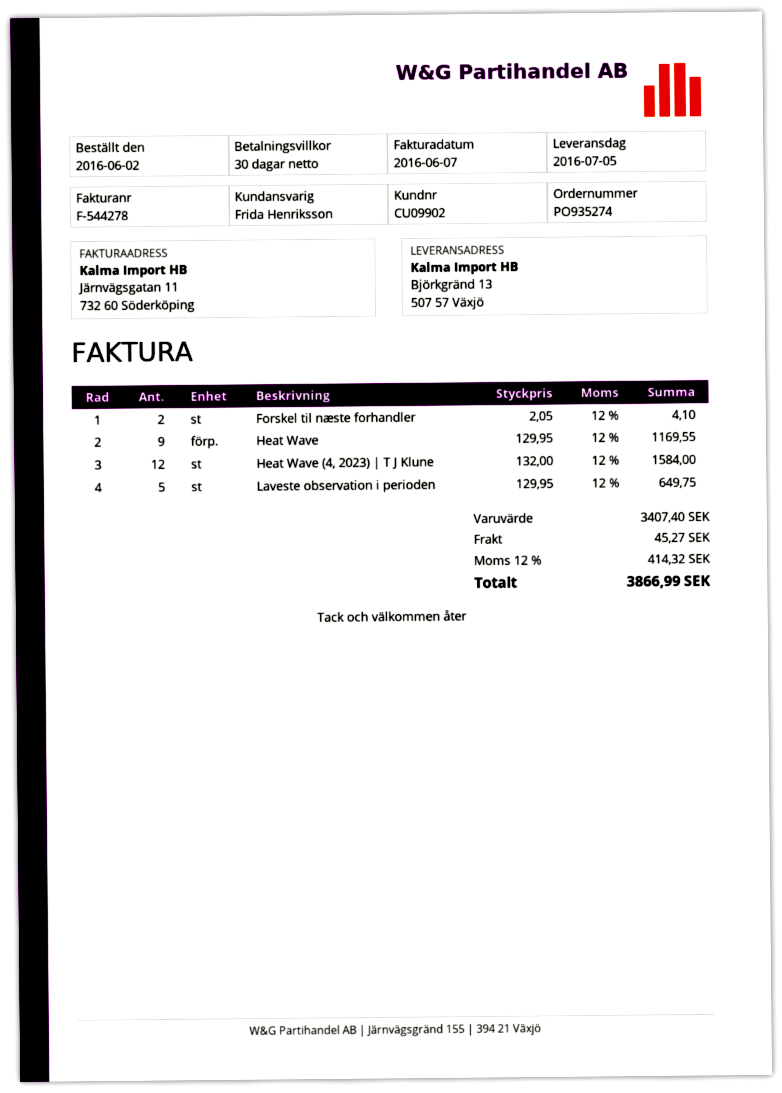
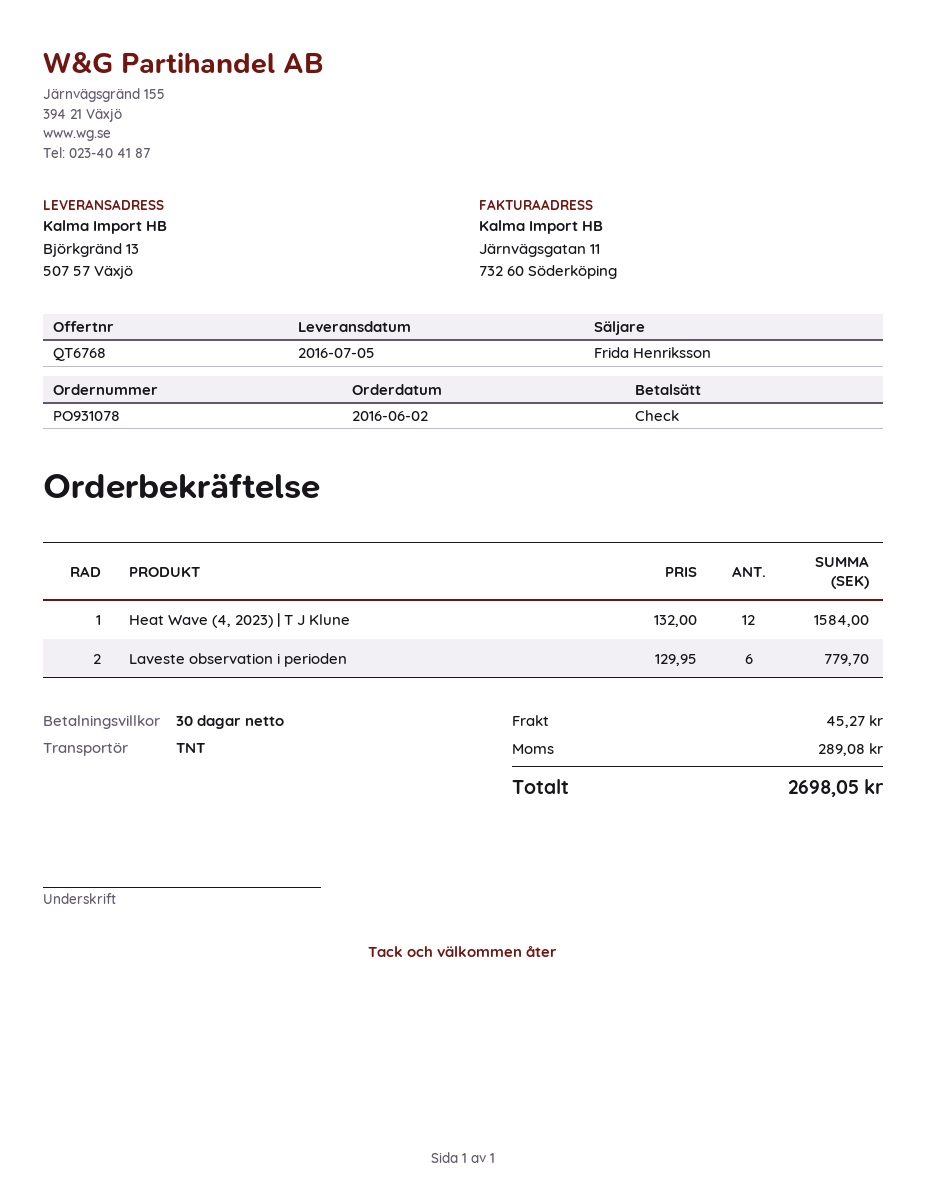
order number: PO935274 -> PO931078
Forskel til næste forhandler: 2 x 2.05 = 4.10 -> none
Heat Wave: 9 x 129.95 = 1169.55 -> none
Laveste observation i perioden: 5 x 129.95 = 649.75 -> 6 x 129.95 = 779.70
tax: 414.32 -> 289.08
total: 3866.99 -> 2698.05

